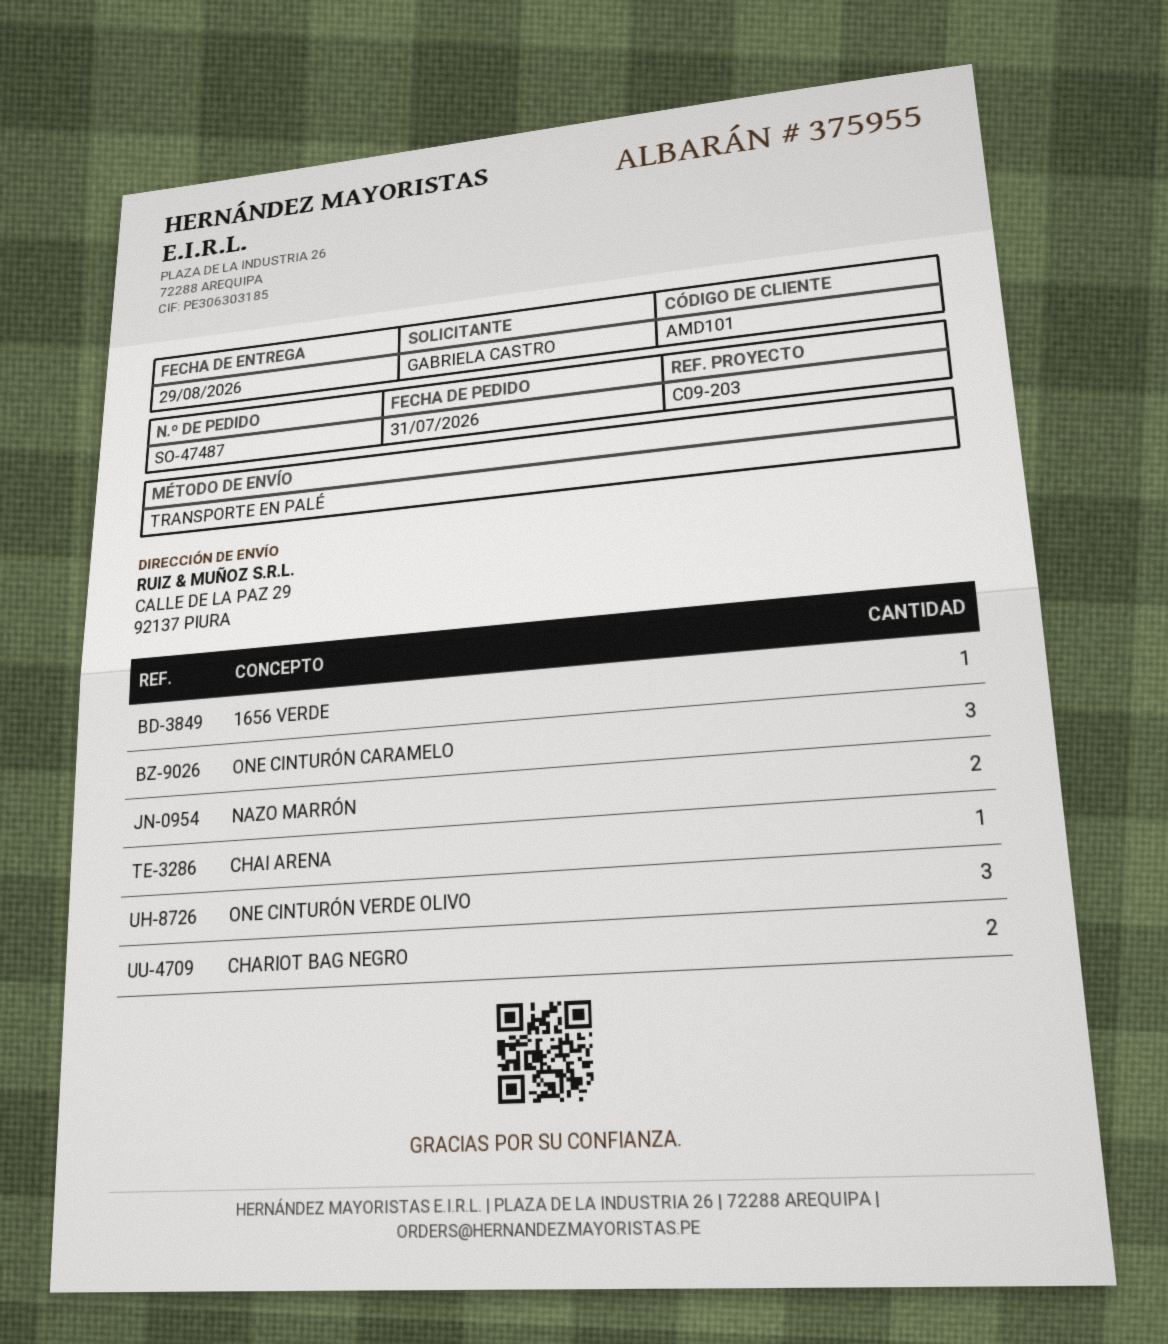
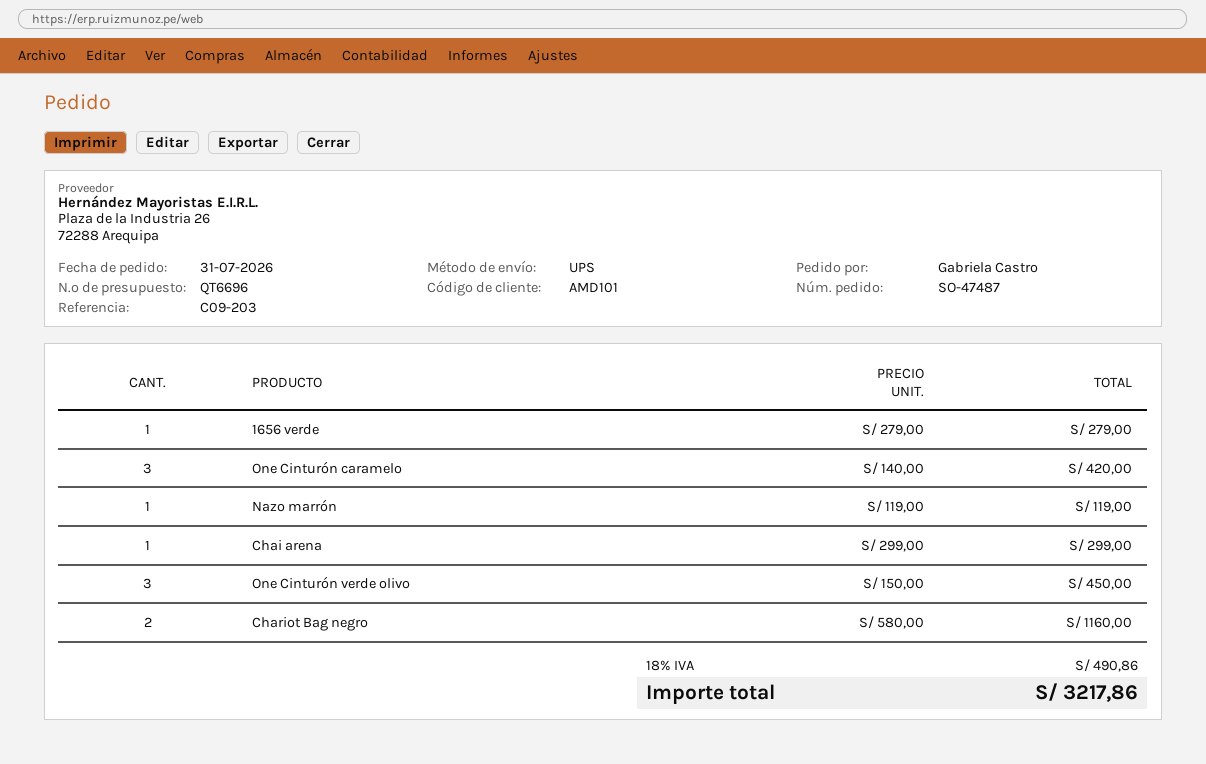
shipping method: pallet freight -> UPS
NAZO MARRÓN: 2 -> 1

